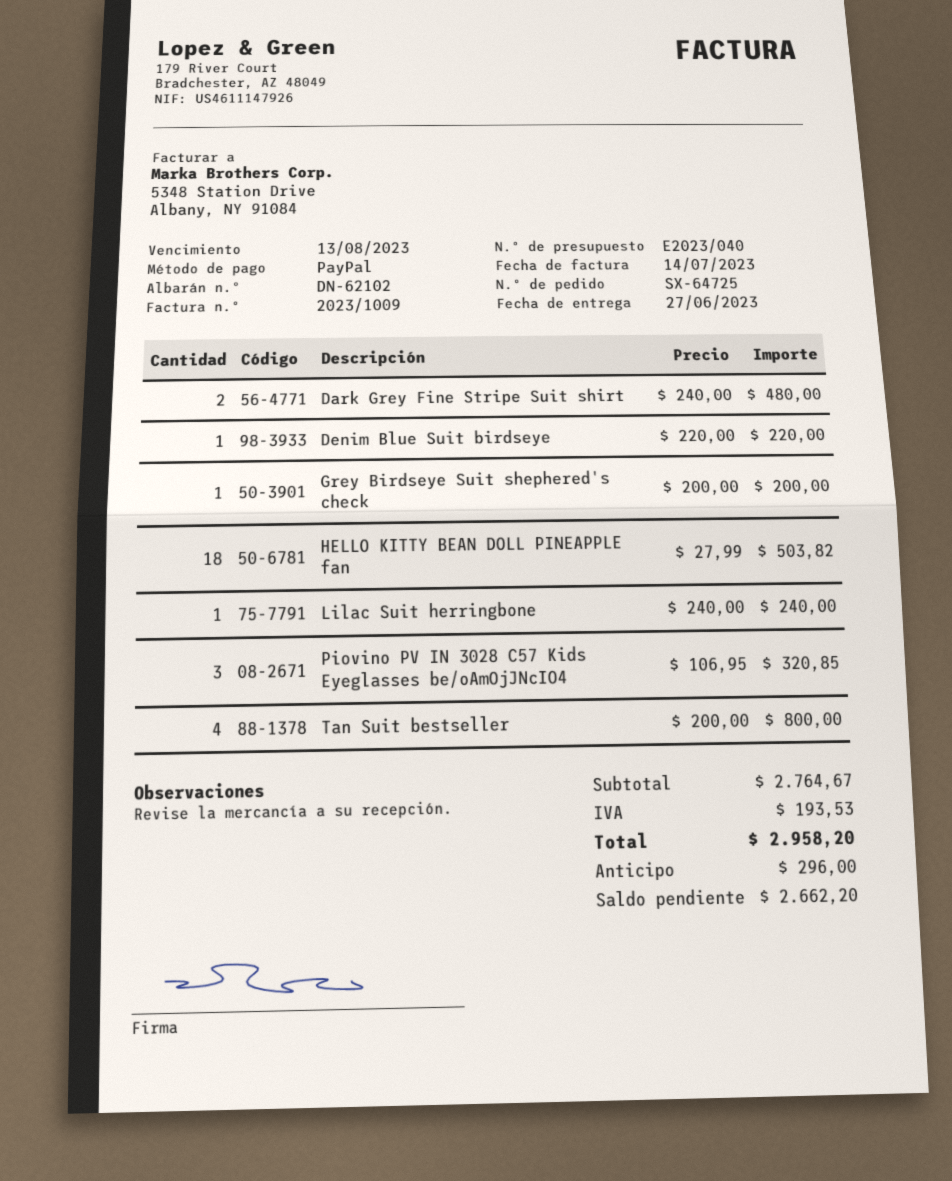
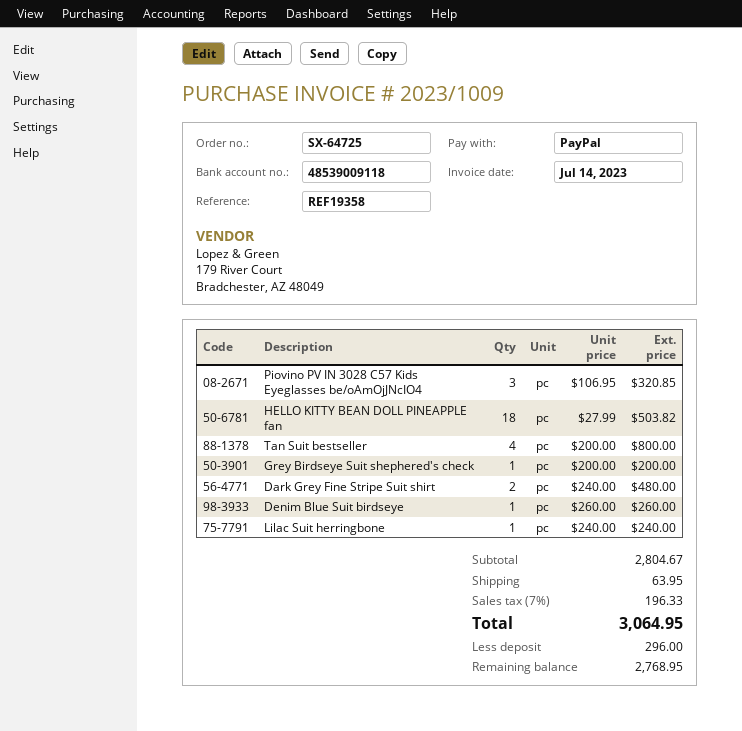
Denim Blue Suit birdseye: 1 x 220.00 = 220.00 -> 1 x 260.00 = 260.00
subtotal: 2764.67 -> 2804.67
shipping: none -> 63.95
tax: 193.53 -> 196.33
total: 2958.20 -> 3064.95
balance: 2662.20 -> 2768.95

